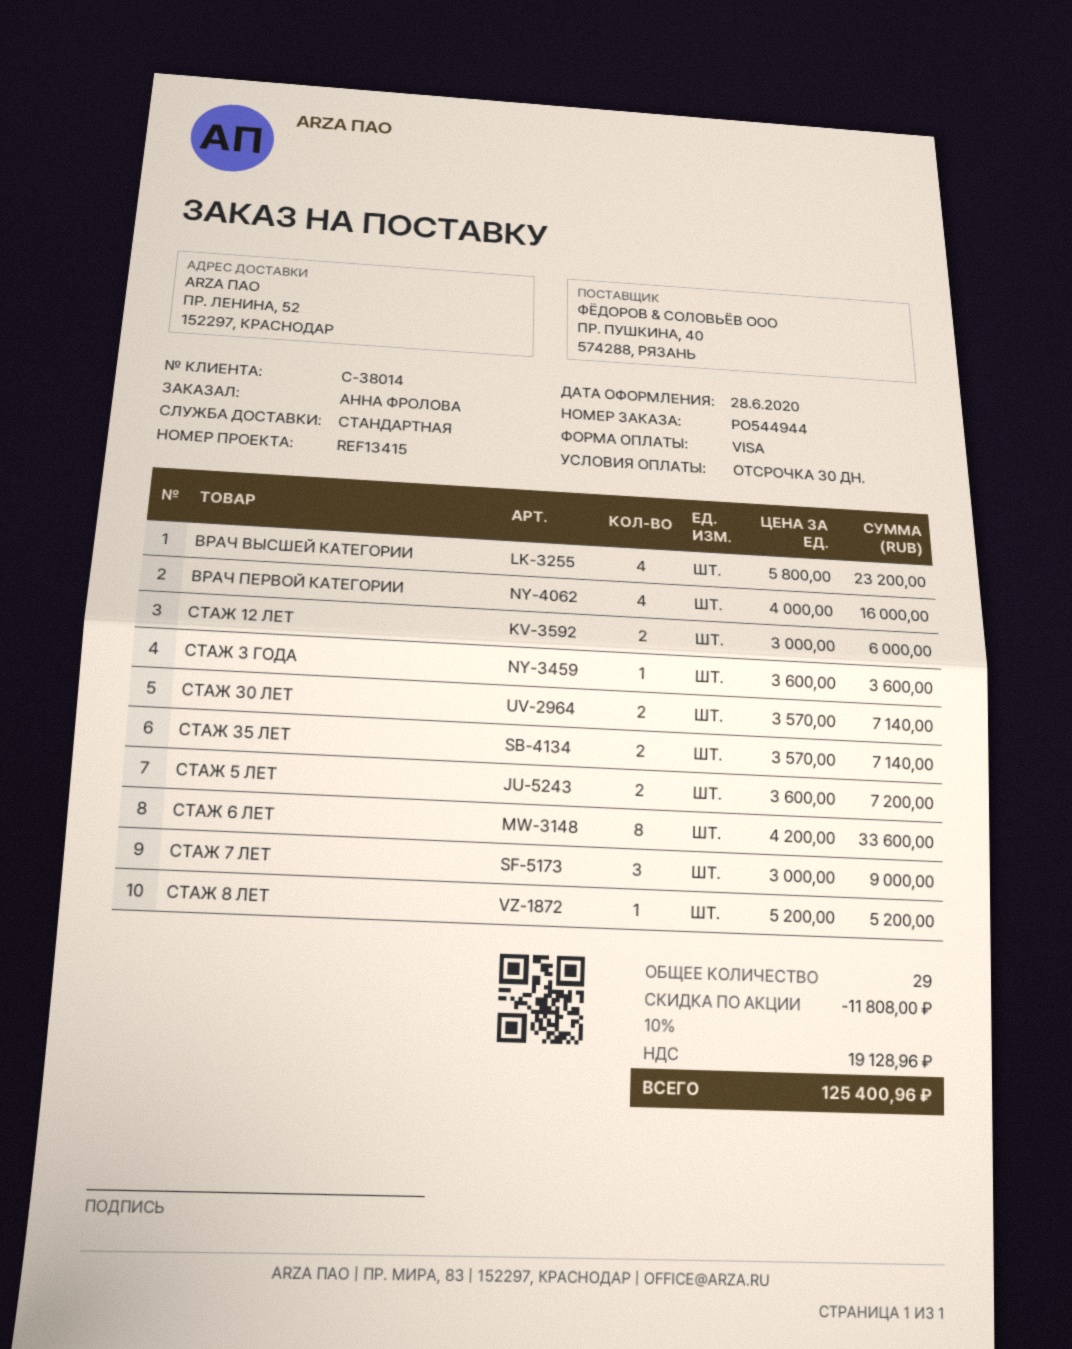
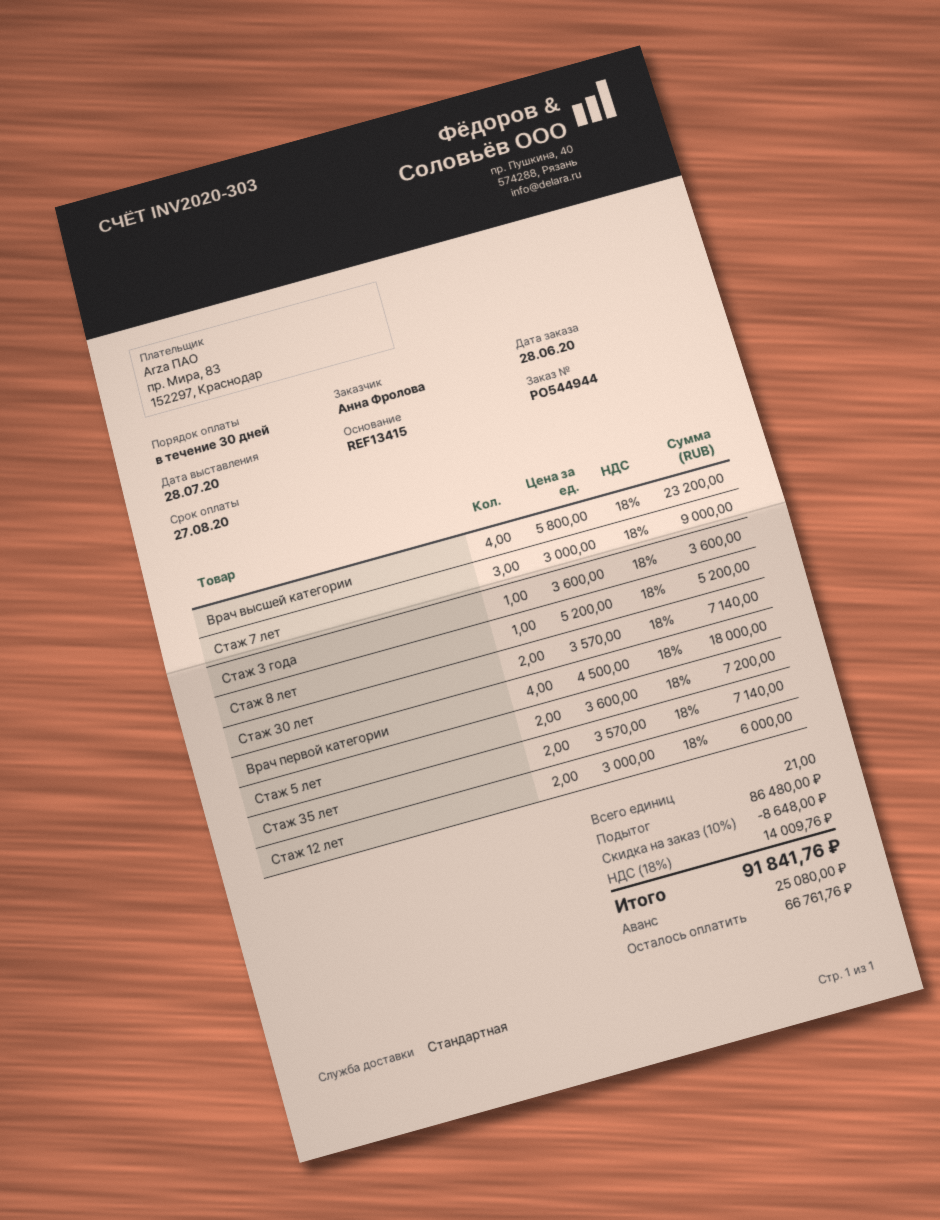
ВРАЧ ПЕРВОЙ КАТЕГОРИИ: 4 x 4000.00 = 16000.00 -> 4 x 4500.00 = 18000.00
СТАЖ 6 ЛЕТ: 8 x 4200.00 = 33600.00 -> none
total quantity: 29 -> 21
discount: 10% = 11808.00 -> 10% = 8648.00
tax: 19128.96 -> 14009.76
total: 125400.96 -> 91841.76

